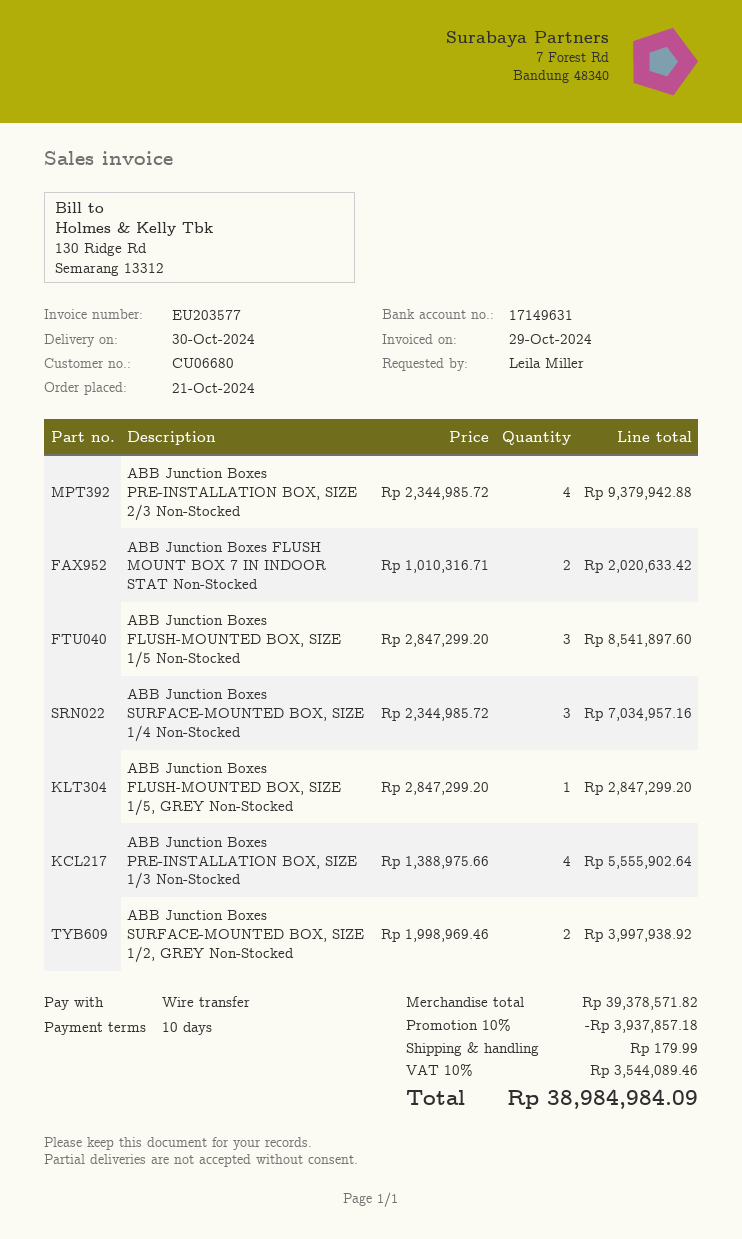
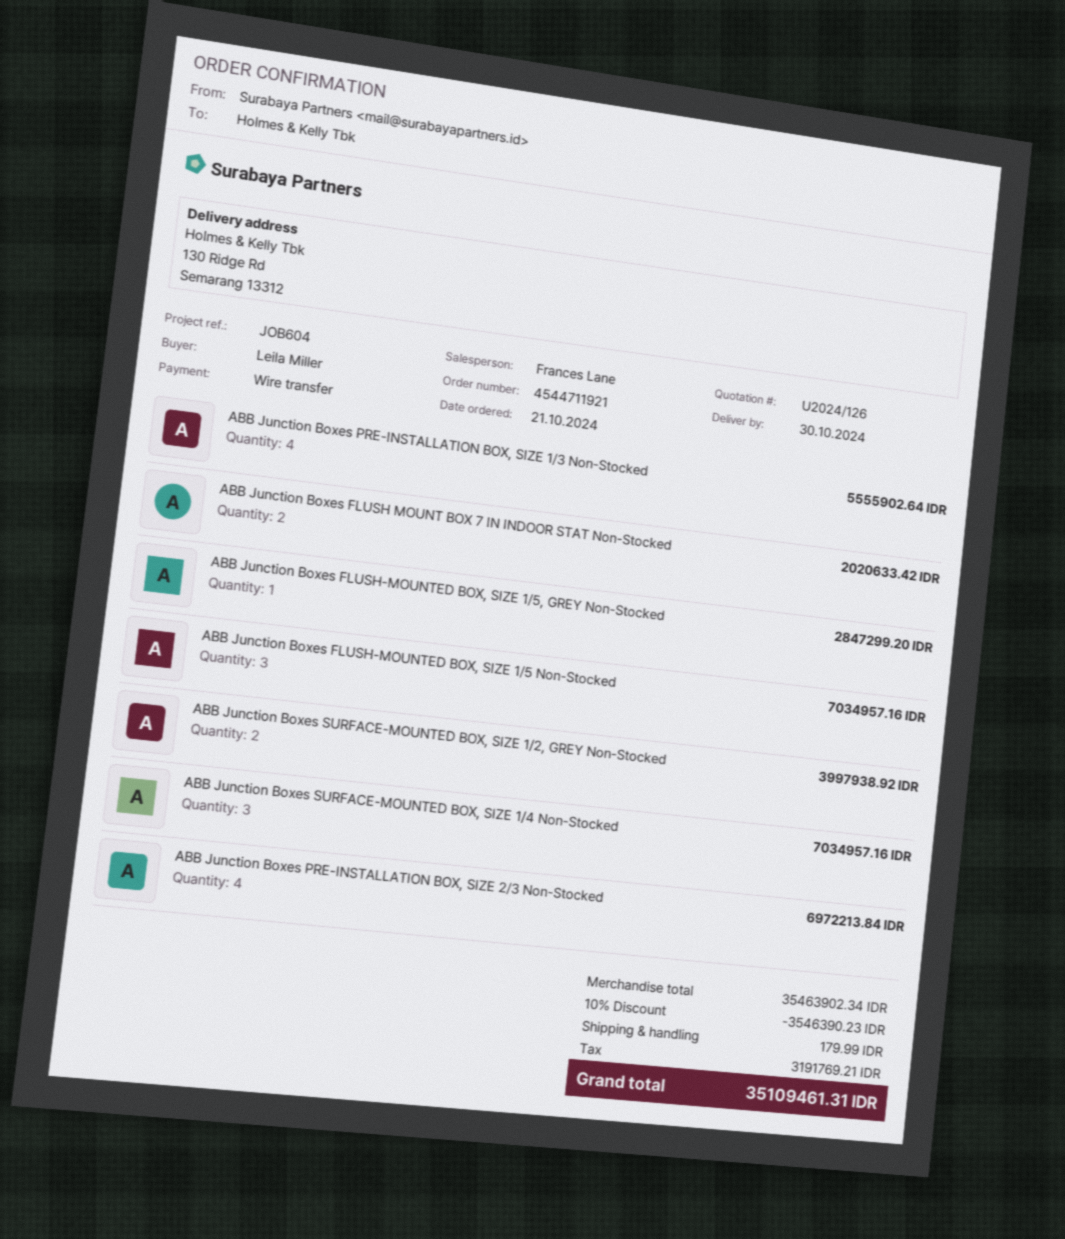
ABB Junction Boxes PRE-INSTALLATION BOX, SIZE 2/3 Non-Stocked: 4 for 9379942.88 -> 4 for 6972213.84
ABB Junction Boxes FLUSH-MOUNTED BOX, SIZE 1/5 Non-Stocked: 3 for 8541897.60 -> 3 for 7034957.16
subtotal: 39378571.82 -> 35463902.34
discount: 10% = 3937857.18 -> 10% = 3546390.23
tax: 3544089.46 -> 3191769.21
total: 38984984.09 -> 35109461.31

